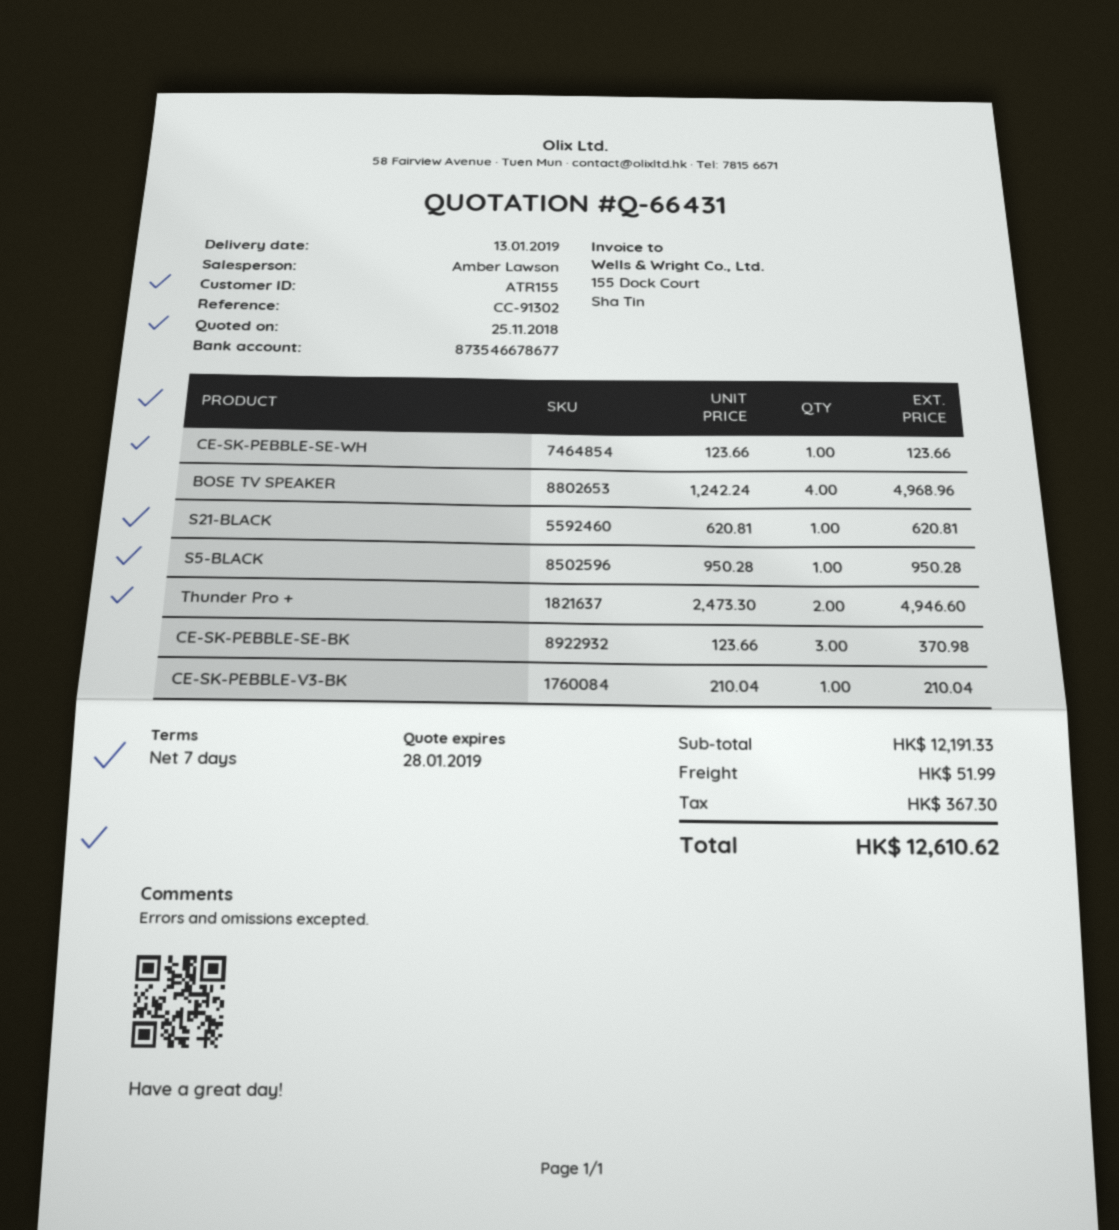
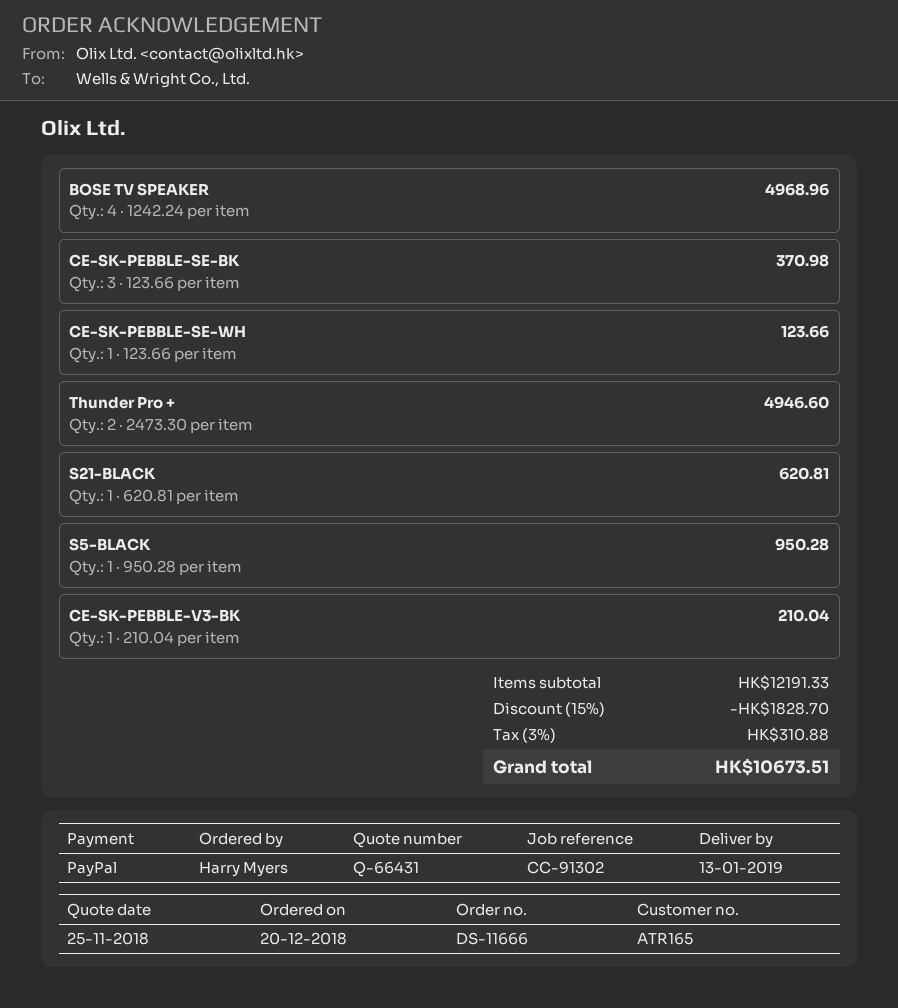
customer number: ATR155 -> ATR165
discount: none -> 15% = 1828.70
shipping: 51.99 -> none
tax: 367.30 -> 310.88
total: 12610.62 -> 10673.51

